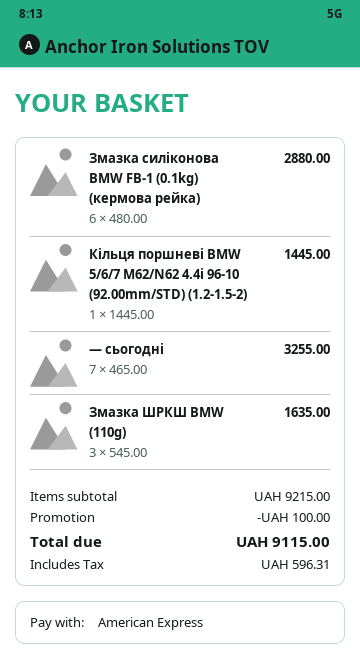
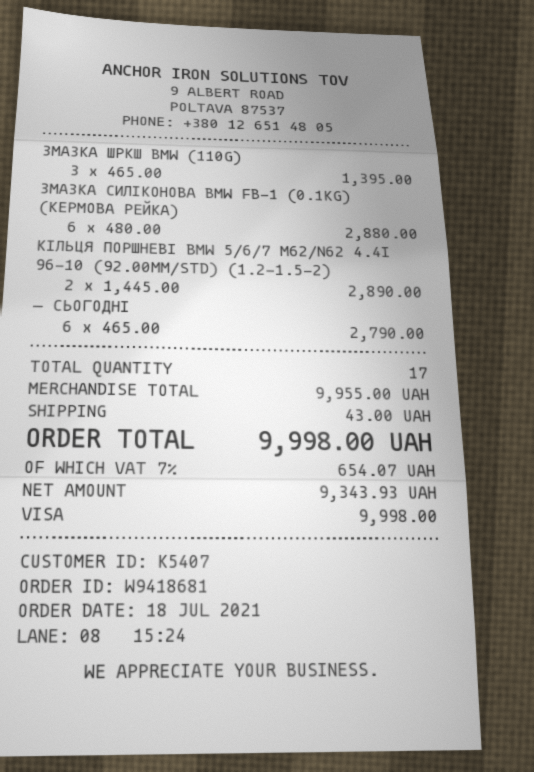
payment method: American Express -> Visa
Кільця поршневі BMW 5/6/7 M62/N62 4.4i 96-10 (92.00mm/STD) (1.2-1.5-2): 1 x 1445.00 = 1445.00 -> 2 x 1445.00 = 2890.00
— сьогодні: 7 x 465.00 = 3255.00 -> 6 x 465.00 = 2790.00
Змазка ШРКШ BMW (110g): 3 x 545.00 = 1635.00 -> 3 x 465.00 = 1395.00
subtotal: 9215.00 -> 9955.00
discount: 100.00 -> none
shipping: none -> 43.00
tax: 596.31 -> 654.07
total: 9115.00 -> 9998.00

